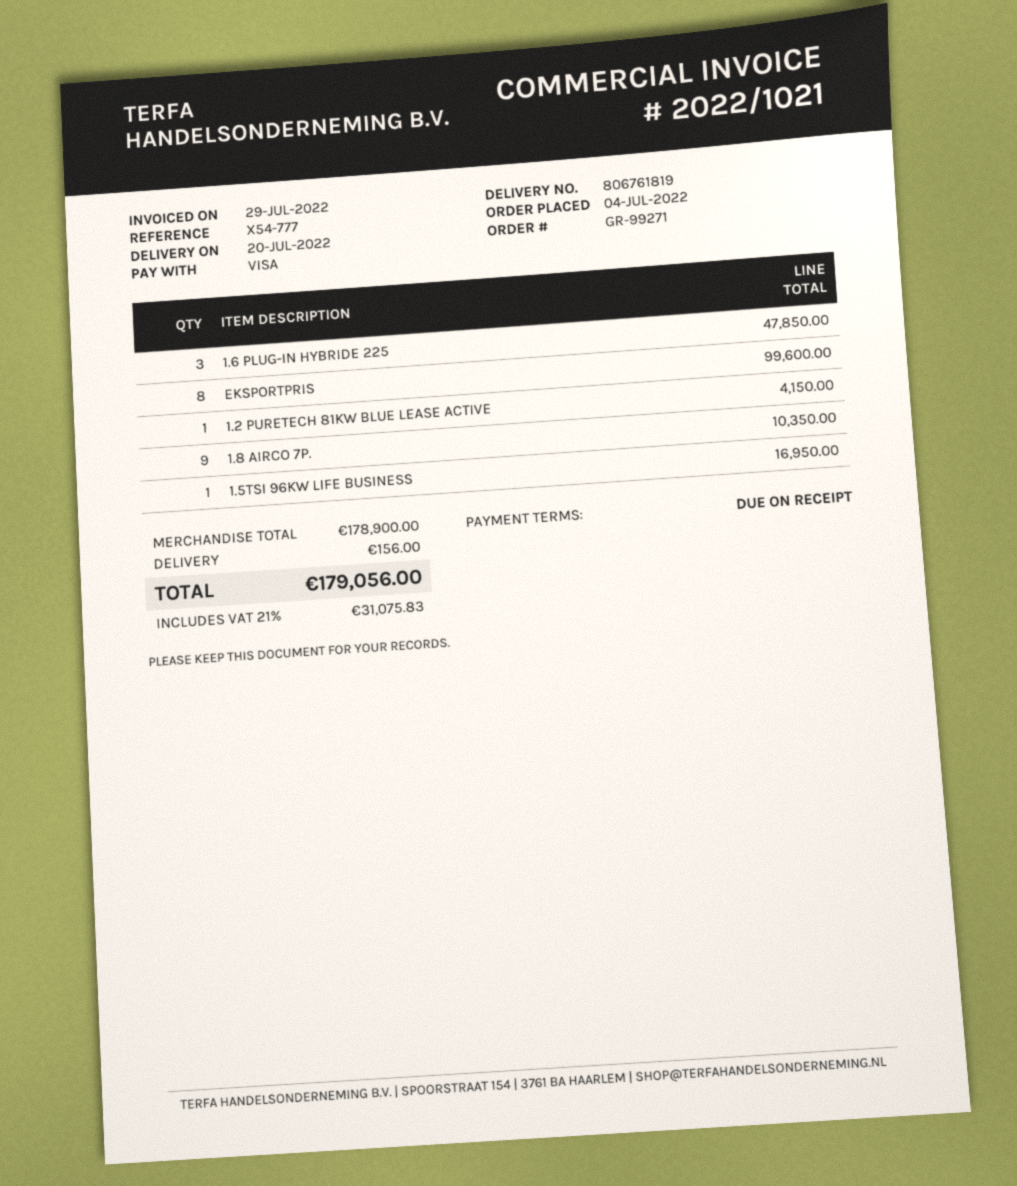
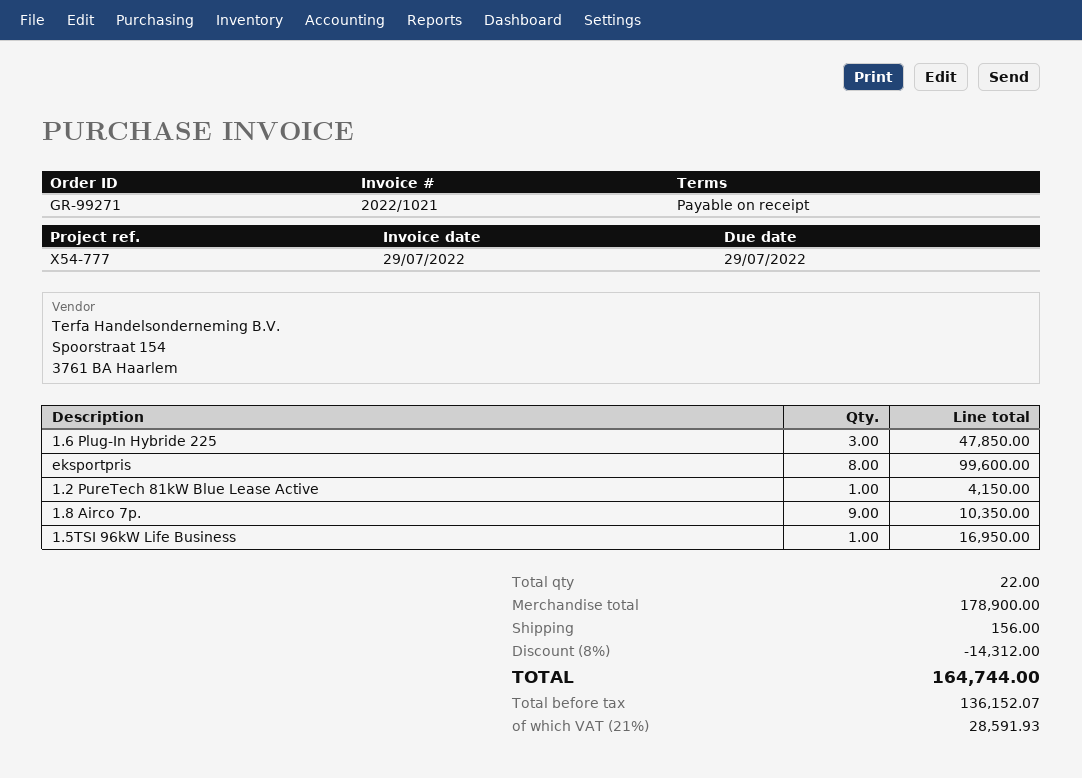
discount: none -> 8% = 14312.00
tax: 21% = 31075.83 -> 21% = 28591.93
total: 179056.00 -> 164744.00

